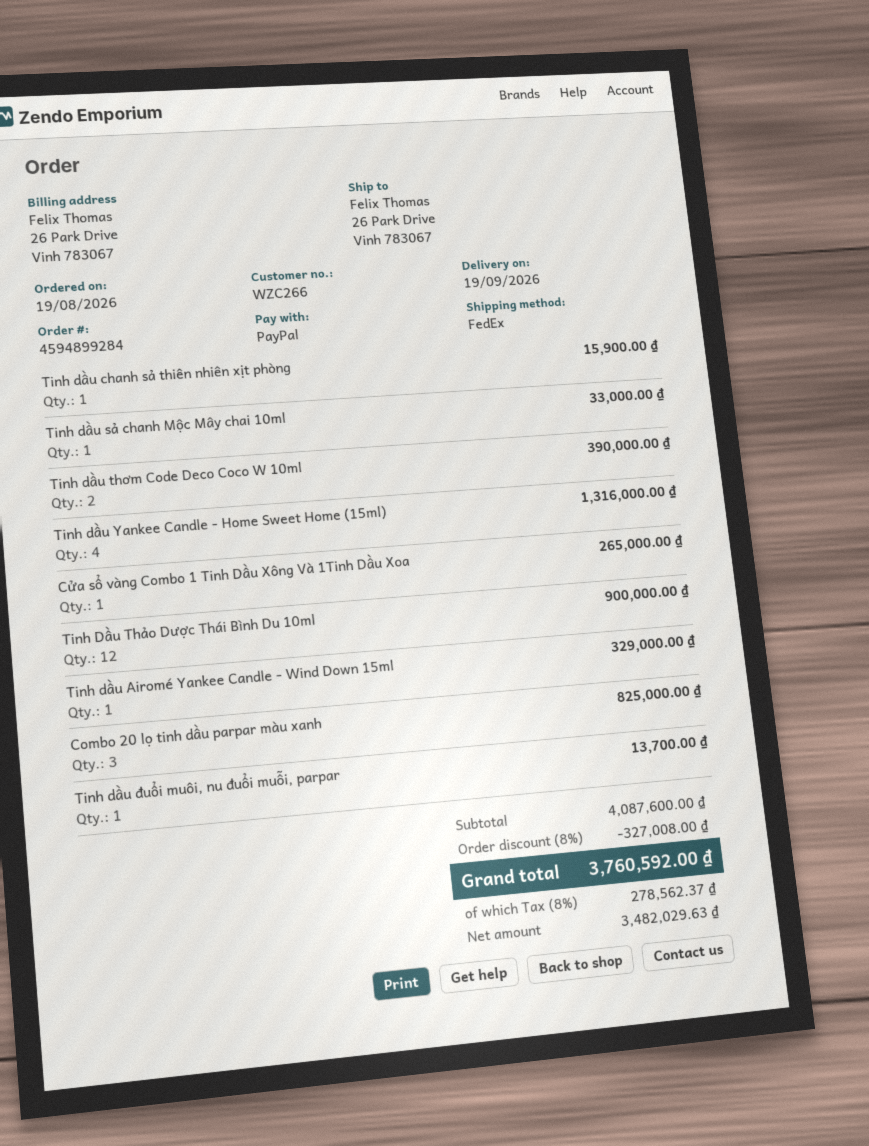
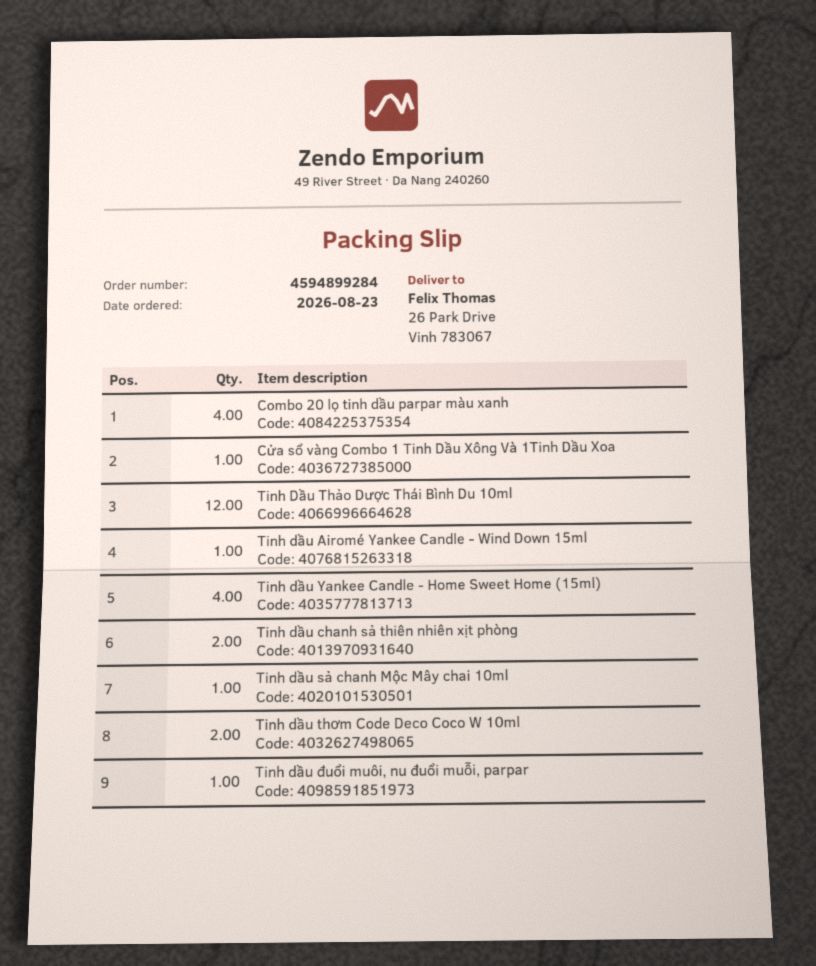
order date: 2026-08-19 -> 2026-08-23
Tinh dầu chanh sả thiên nhiên xịt phòng: 1 -> 2
Combo 20 lọ tinh dầu parpar màu xanh: 3 -> 4

